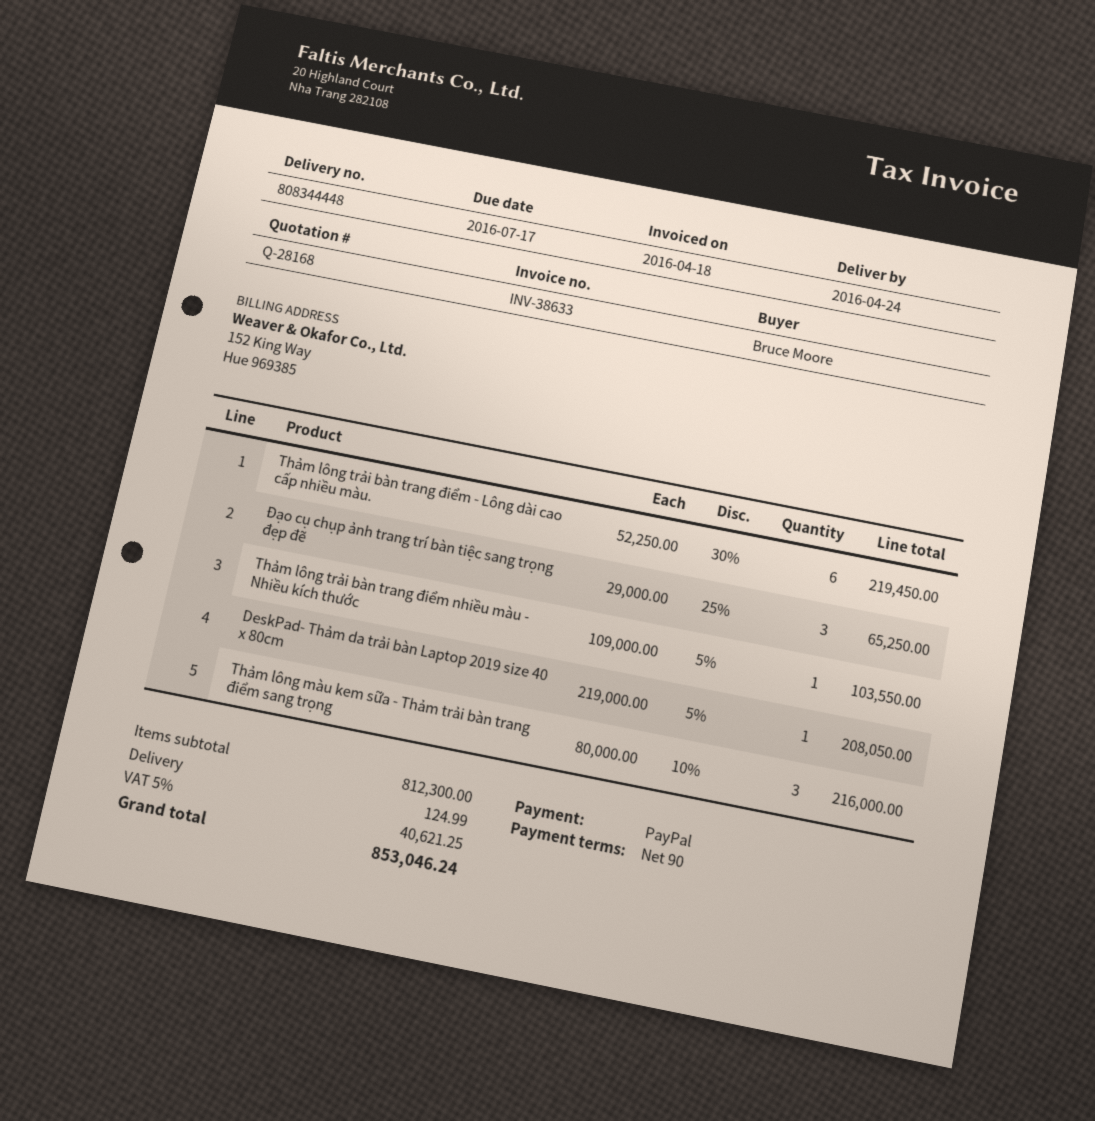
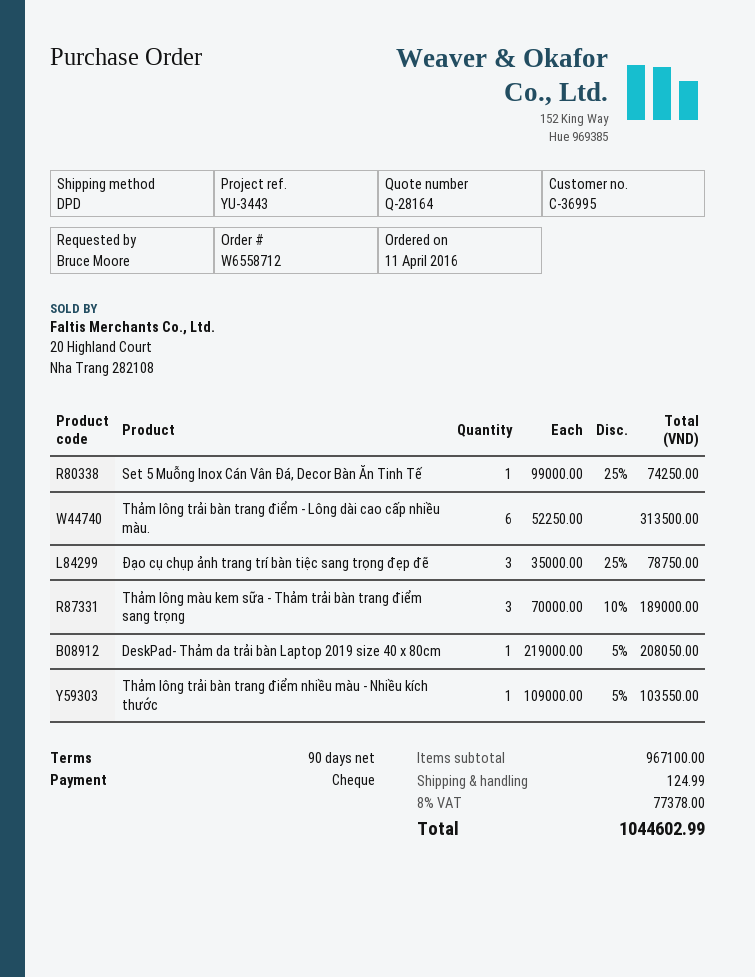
quote number: Q-28168 -> Q-28164
payment method: PayPal -> cheque
Thảm lông trải bàn trang điểm - Lông dài cao cấp nhiều màu.: 6 x 52250.00 - 30% = 219450.00 -> 6 x 52250.00 = 313500.00
Đạo cụ chụp ảnh trang trí bàn tiệc sang trọng đẹp đẽ: 3 x 29000.00 - 25% = 65250.00 -> 3 x 35000.00 - 25% = 78750.00
Thảm lông màu kem sữa - Thảm trải bàn trang điểm sang trọng: 3 x 80000.00 - 10% = 216000.00 -> 3 x 70000.00 - 10% = 189000.00
Set 5 Muỗng Inox Cán Vân Đá, Decor Bàn Ăn Tinh Tế: none -> 1 x 99000.00 - 25% = 74250.00
subtotal: 812300.00 -> 967100.00
tax: 5% = 40621.25 -> 8% = 77378.00
total: 853046.24 -> 1044602.99

